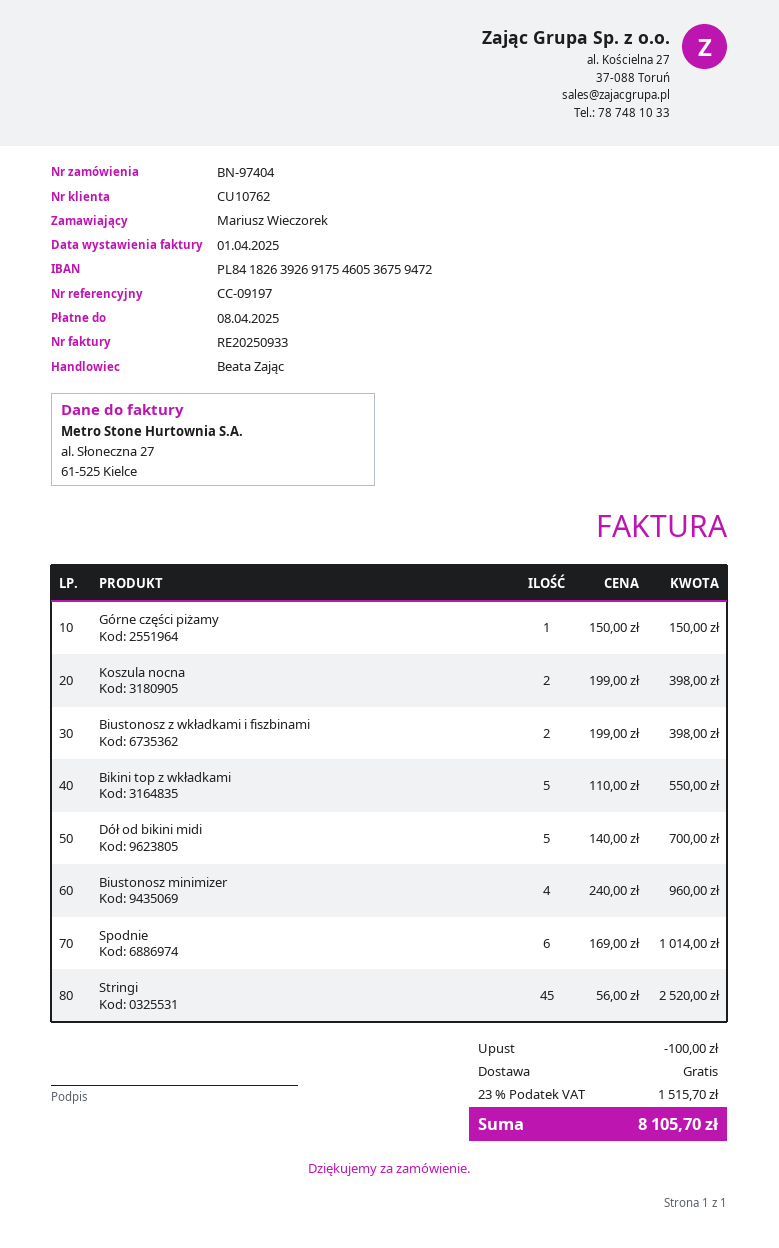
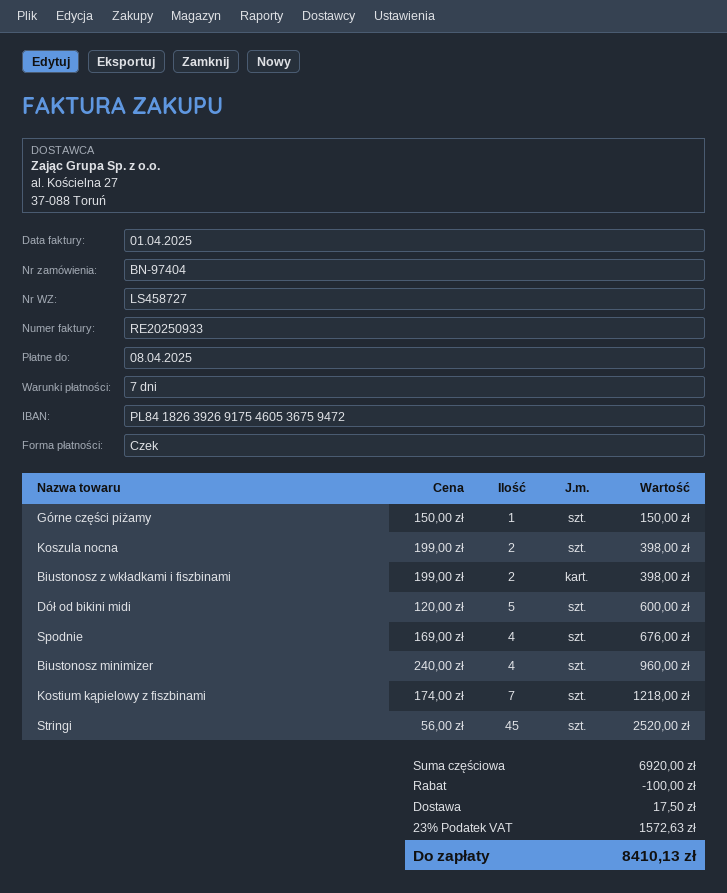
Bikini top z wkładkami: 5 x 110.00 = 550.00 -> none
Dół od bikini midi: 5 x 140.00 = 700.00 -> 5 x 120.00 = 600.00
Spodnie: 6 x 169.00 = 1014.00 -> 4 x 169.00 = 676.00
Kostium kąpielowy z fiszbinami: none -> 7 x 174.00 = 1218.00
shipping: 0.00 -> 17.50
tax: 23% = 1515.70 -> 23% = 1572.63
total: 8105.70 -> 8410.13

